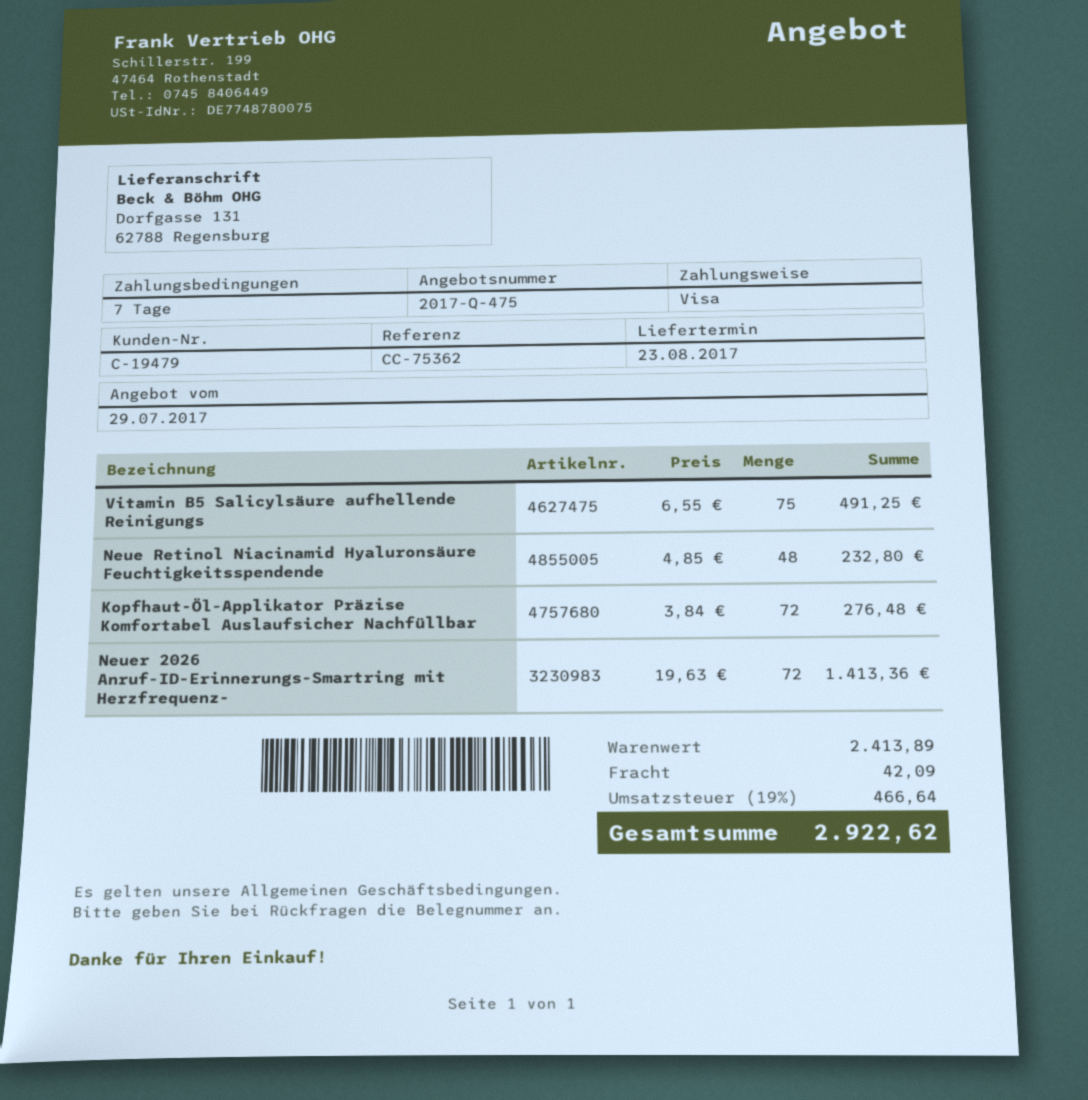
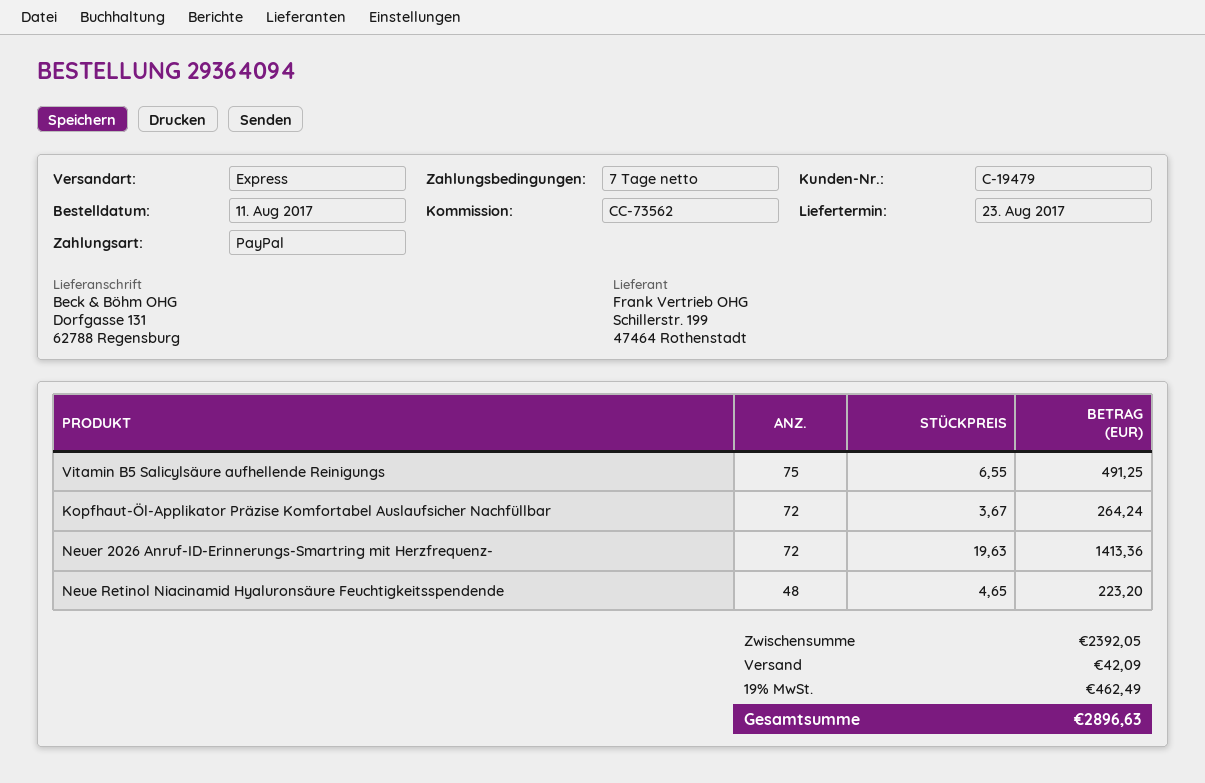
reference: CC-75362 -> CC-73562
payment method: Visa -> PayPal
Neue Retinol Niacinamid Hyaluronsäure Feuchtigkeitsspendende: 48 x 4.85 = 232.80 -> 48 x 4.65 = 223.20
Kopfhaut-Öl-Applikator Präzise Komfortabel Auslaufsicher Nachfüllbar: 72 x 3.84 = 276.48 -> 72 x 3.67 = 264.24
subtotal: 2413.89 -> 2392.05
tax: 19% = 466.64 -> 19% = 462.49
total: 2922.62 -> 2896.63

